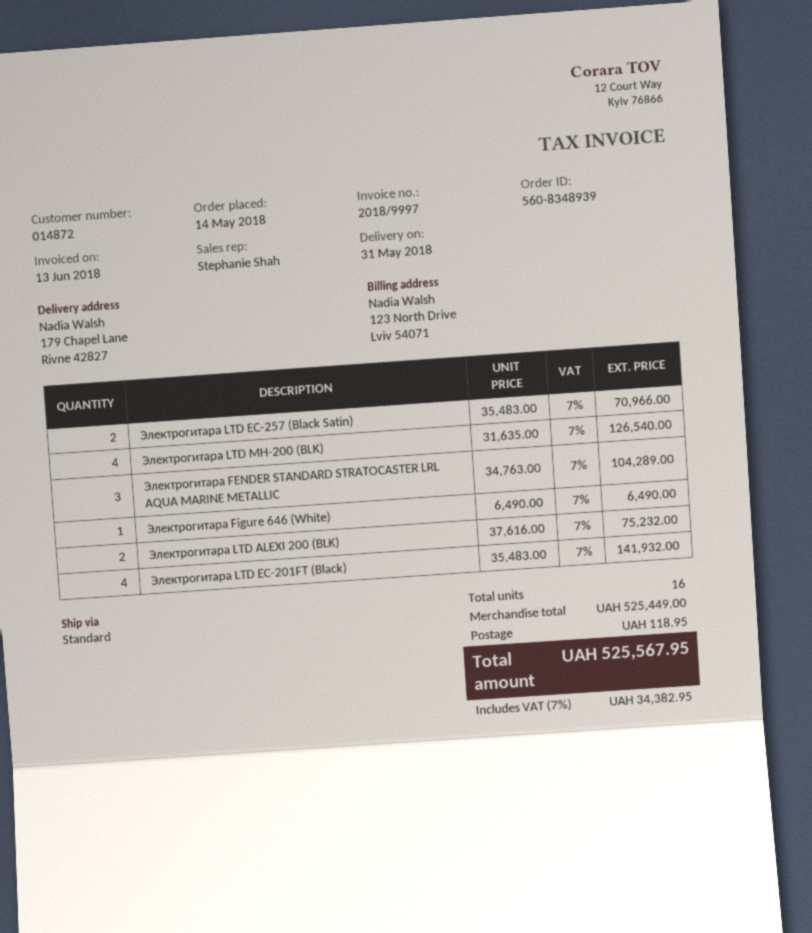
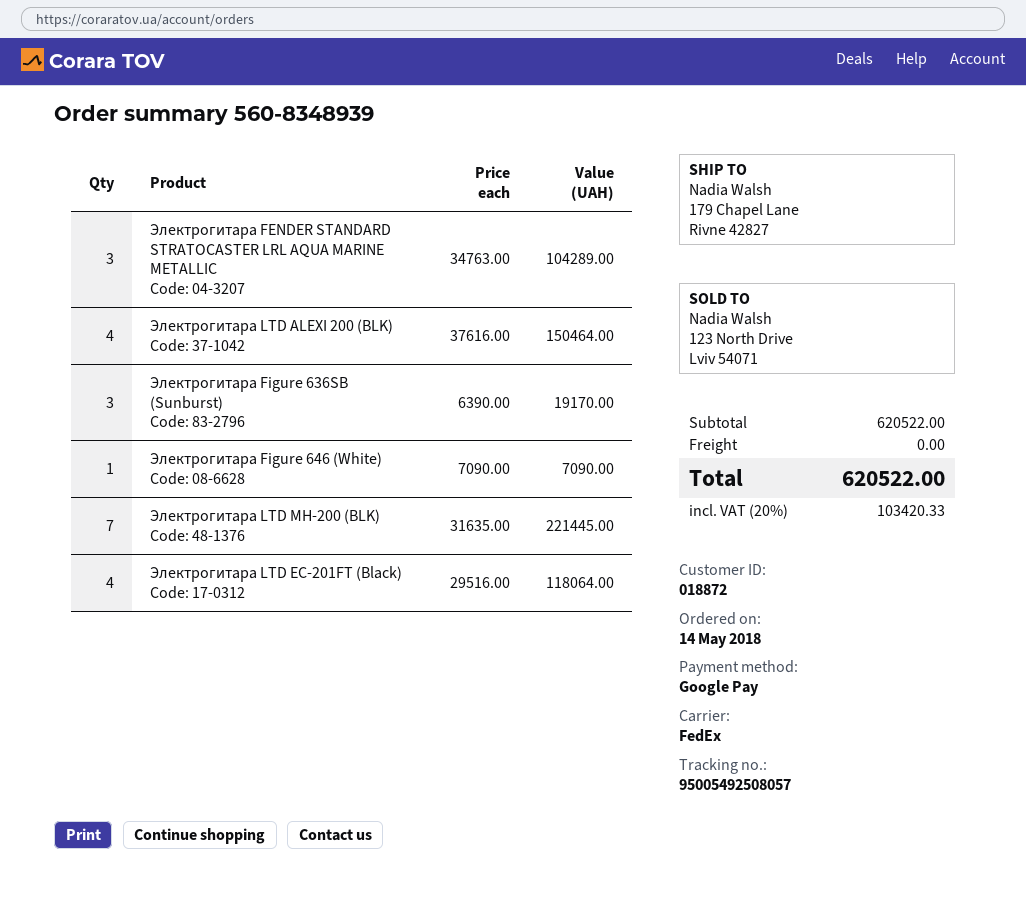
customer number: 014872 -> 018872
shipping method: standard -> FedEx
Электрогитара LTD EC-257 (Black Satin): 2 x 35483.00 = 70966.00 -> none
Электрогитара LTD MH-200 (BLK): 4 x 31635.00 = 126540.00 -> 7 x 31635.00 = 221445.00
Электрогитара Figure 646 (White): 1 x 6490.00 = 6490.00 -> 1 x 7090.00 = 7090.00
Электрогитара LTD ALEXI 200 (BLK): 2 x 37616.00 = 75232.00 -> 4 x 37616.00 = 150464.00
Электрогитара LTD EC-201FT (Black): 4 x 35483.00 = 141932.00 -> 4 x 29516.00 = 118064.00
Электрогитара Figure 636SB (Sunburst): none -> 3 x 6390.00 = 19170.00
subtotal: 525449.00 -> 620522.00
shipping: 118.95 -> 0.00
tax: 7% = 34382.95 -> 20% = 103420.33
total: 525567.95 -> 620522.00

